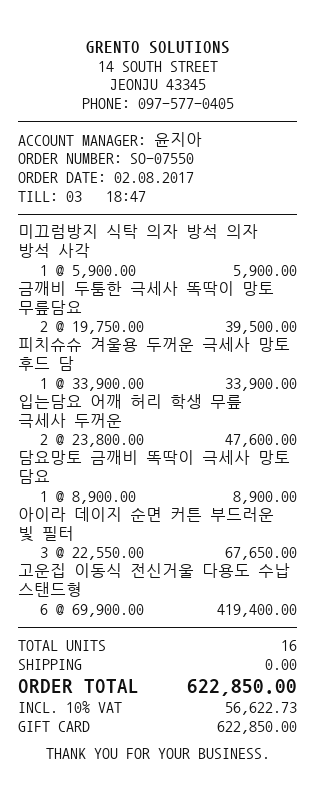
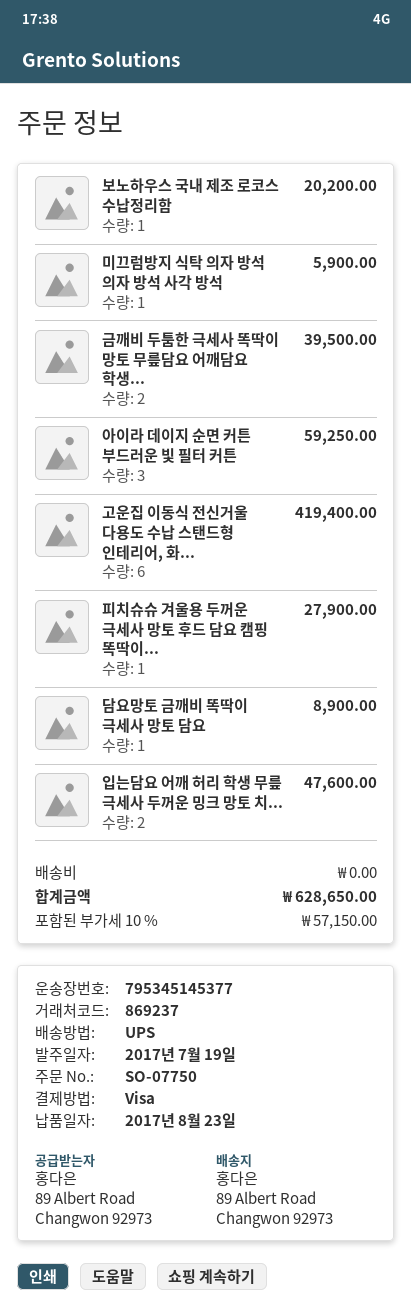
order number: SO-07550 -> SO-07750
order date: 2017-08-02 -> 2017-07-19
payment method: gift card -> Visa
피치슈슈 겨울용 두꺼운 극세사 망토 후드 담: 1 for 33900.00 -> 1 for 27900.00
아이라 데이지 순면 커튼 부드러운 빛 필터: 3 for 67650.00 -> 3 for 59250.00
보노하우스 국내 제조 로코스 수납정리함: none -> 1 for 20200.00
tax: 10% = 56622.73 -> 10% = 57150.00
total: 622850.00 -> 628650.00

